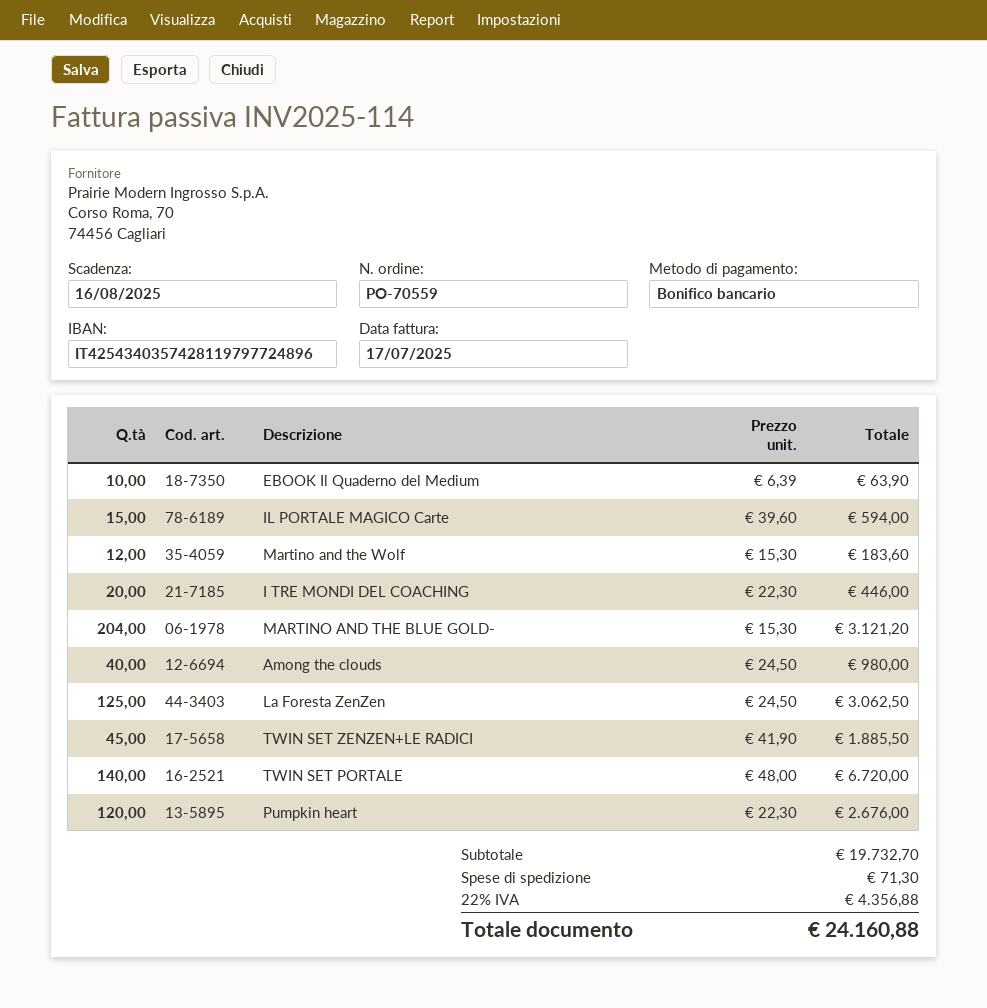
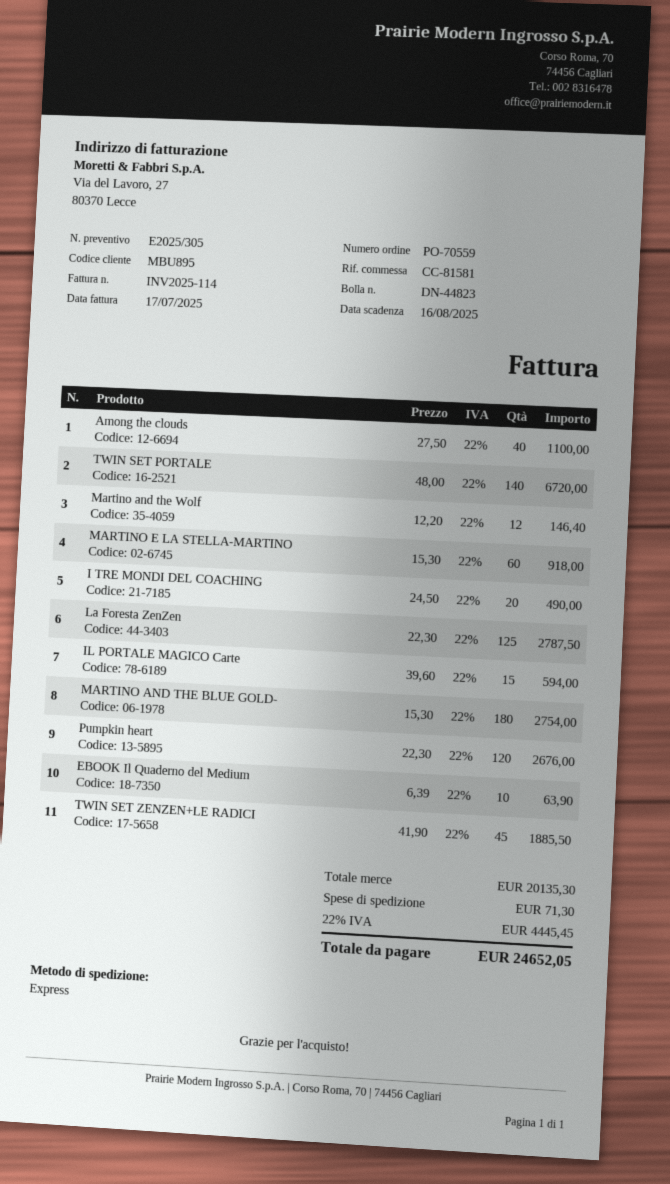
Martino and the Wolf: 12 x 15.30 = 183.60 -> 12 x 12.20 = 146.40
I TRE MONDI DEL COACHING: 20 x 22.30 = 446.00 -> 20 x 24.50 = 490.00
MARTINO AND THE BLUE GOLD-: 204 x 15.30 = 3121.20 -> 180 x 15.30 = 2754.00
Among the clouds: 40 x 24.50 = 980.00 -> 40 x 27.50 = 1100.00
La Foresta ZenZen: 125 x 24.50 = 3062.50 -> 125 x 22.30 = 2787.50
MARTINO E LA STELLA-MARTINO: none -> 60 x 15.30 = 918.00
subtotal: 19732.70 -> 20135.30
tax: 22% = 4356.88 -> 22% = 4445.45
total: 24160.88 -> 24652.05

